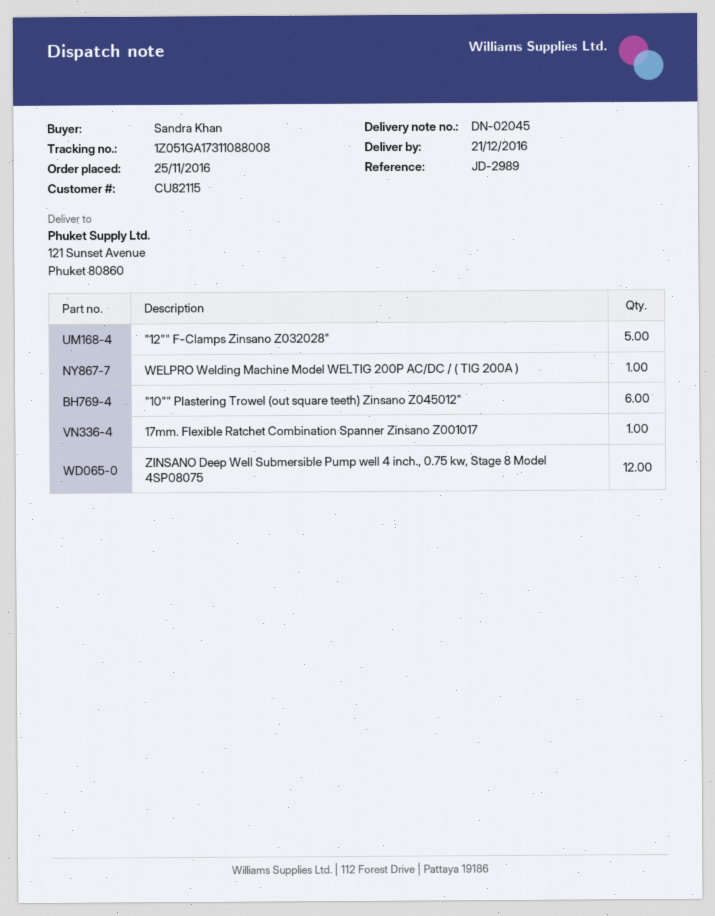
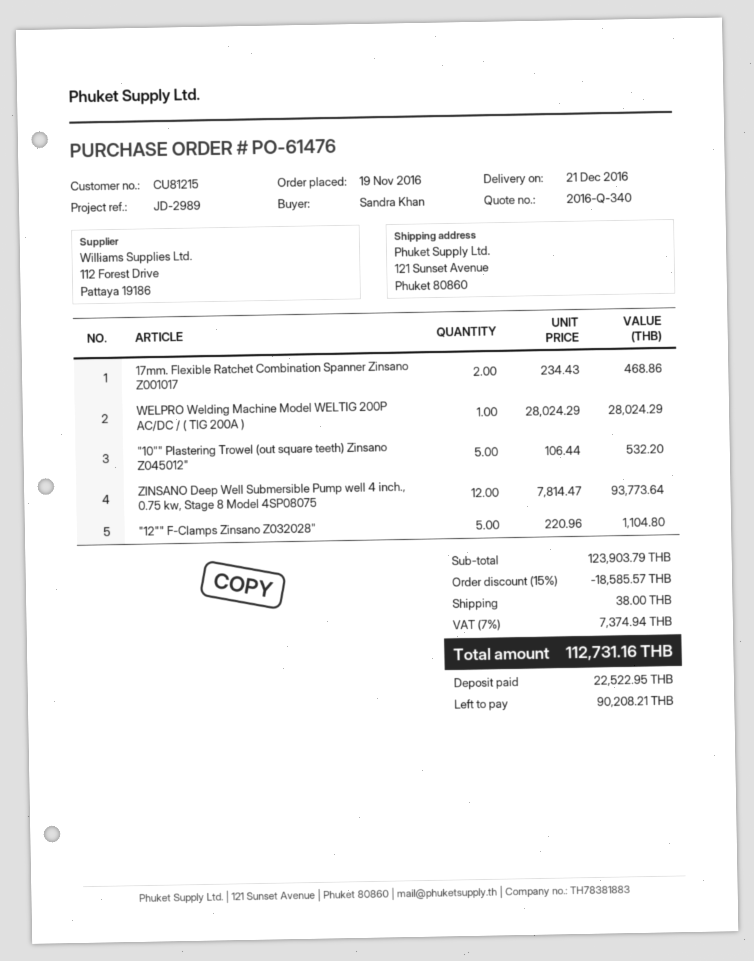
order date: 2016-11-25 -> 2016-11-19
customer number: CU82115 -> CU81215
"10"" Plastering Trowel (out square teeth) Zinsano Z045012": 6 -> 5
17mm. Flexible Ratchet Combination Spanner Zinsano Z001017: 1 -> 2

